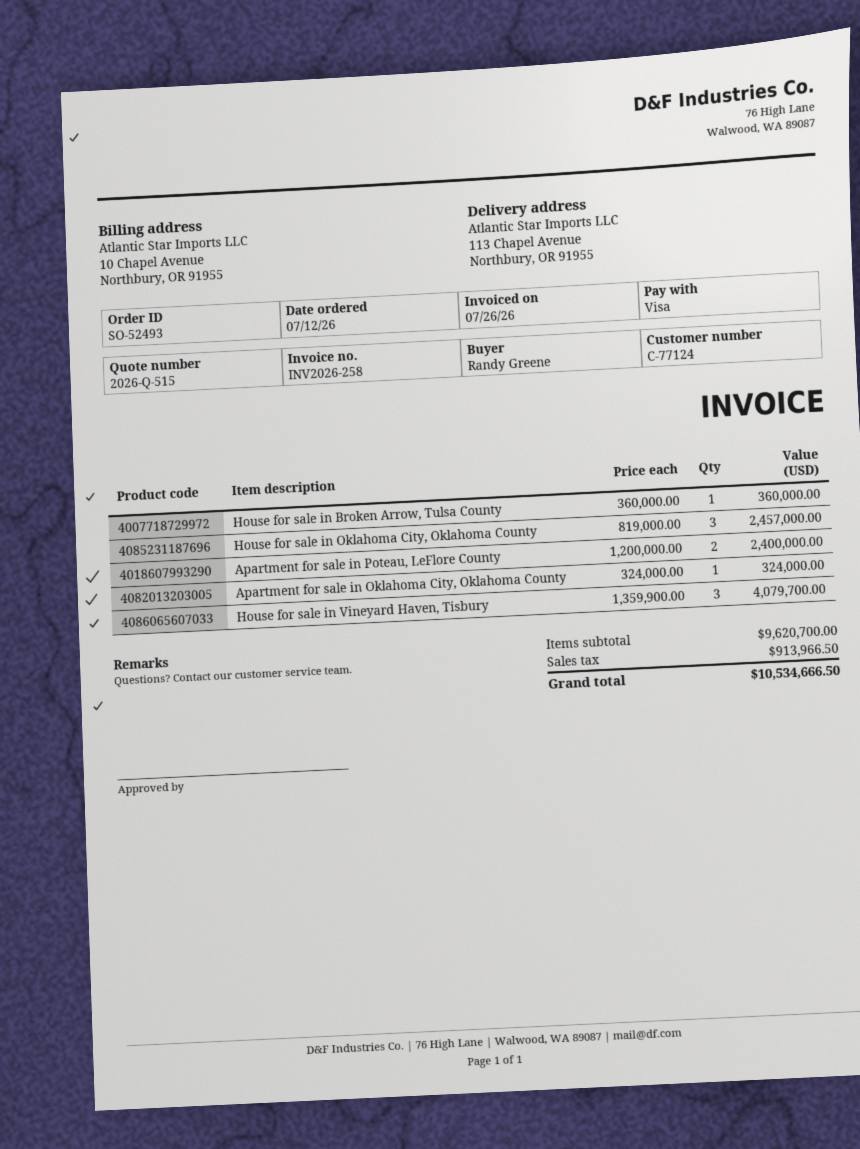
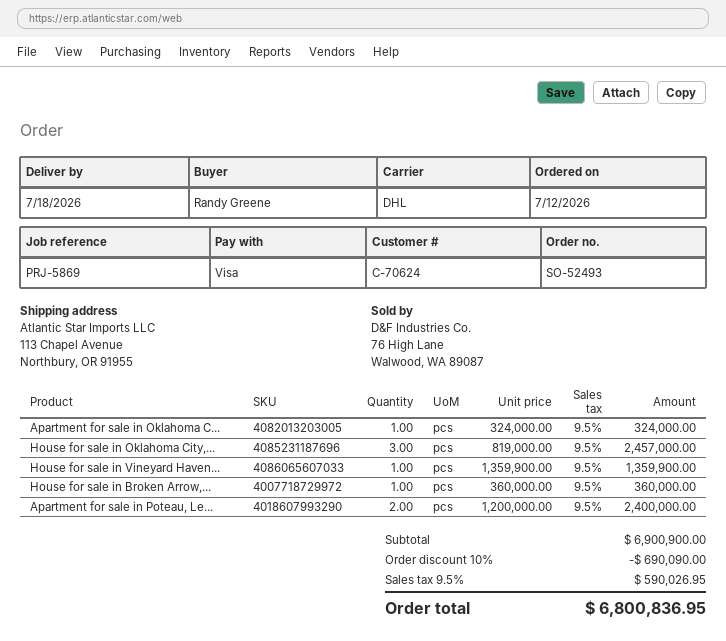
customer number: C-77124 -> C-70624
House for sale in Vineyard Haven, Tisbury: 3 x 1359900.00 = 4079700.00 -> 1 x 1359900.00 = 1359900.00
subtotal: 9620700.00 -> 6900900.00
discount: none -> 10% = 690090.00
tax: 913966.50 -> 590026.95
total: 10534666.50 -> 6800836.95

